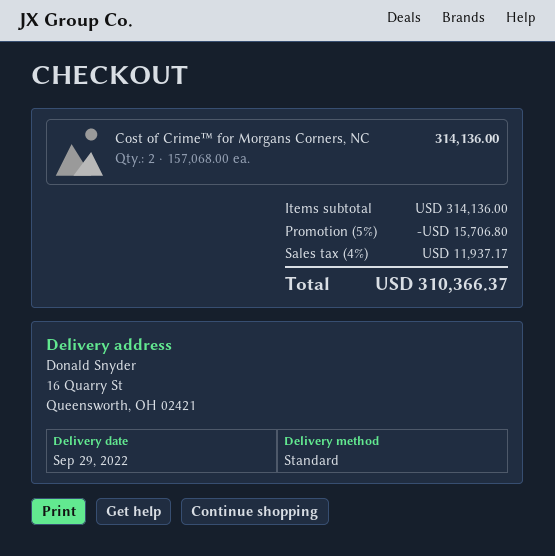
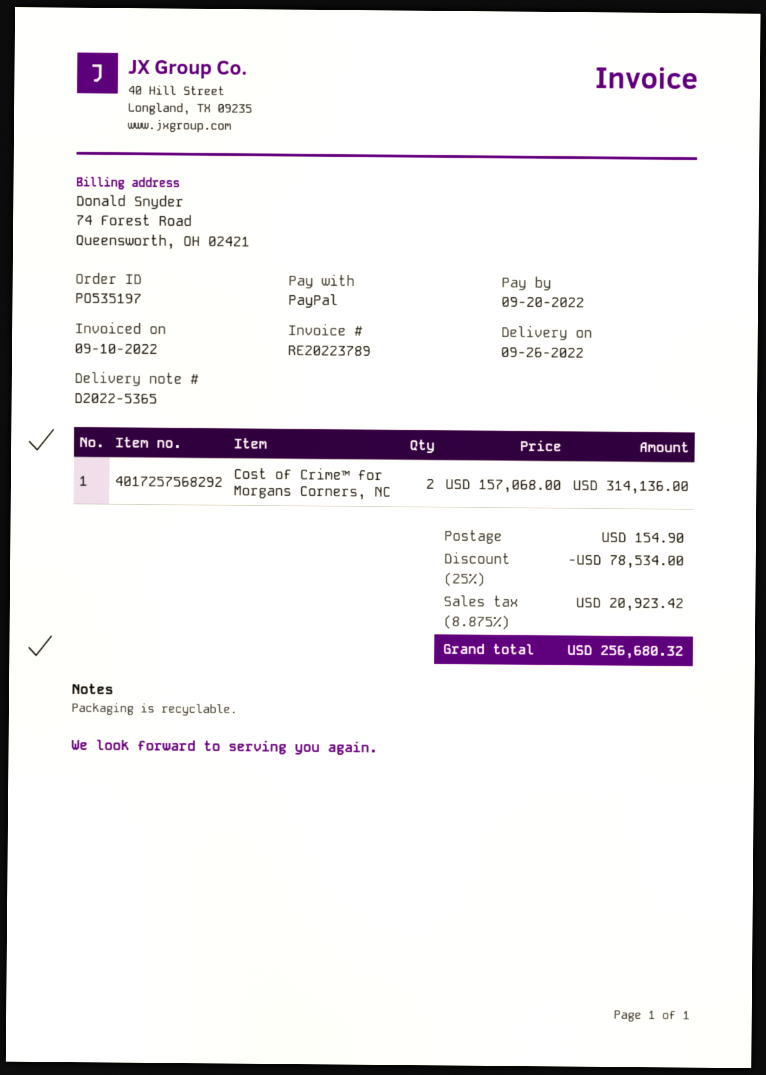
delivery date: 2022-09-29 -> 2022-09-26
discount: 5% = 15706.80 -> 25% = 78534.00
shipping: none -> 154.90
tax: 4% = 11937.17 -> 8.875% = 20923.42
total: 310366.37 -> 256680.32

